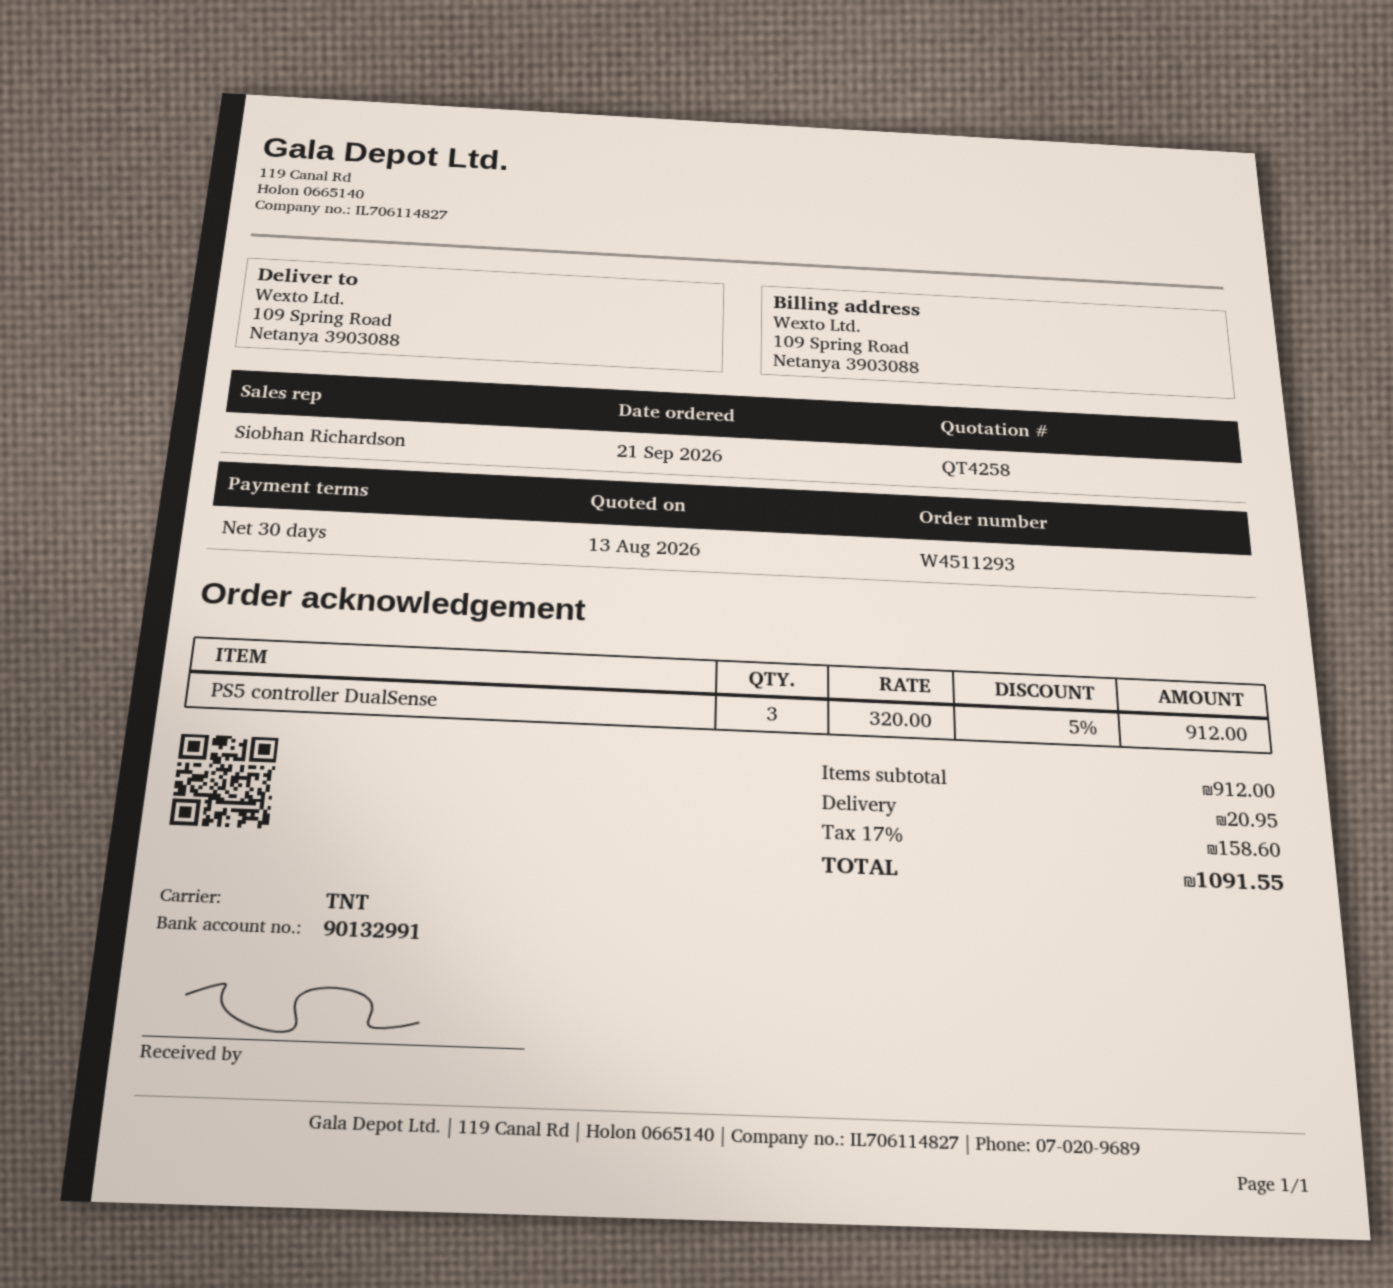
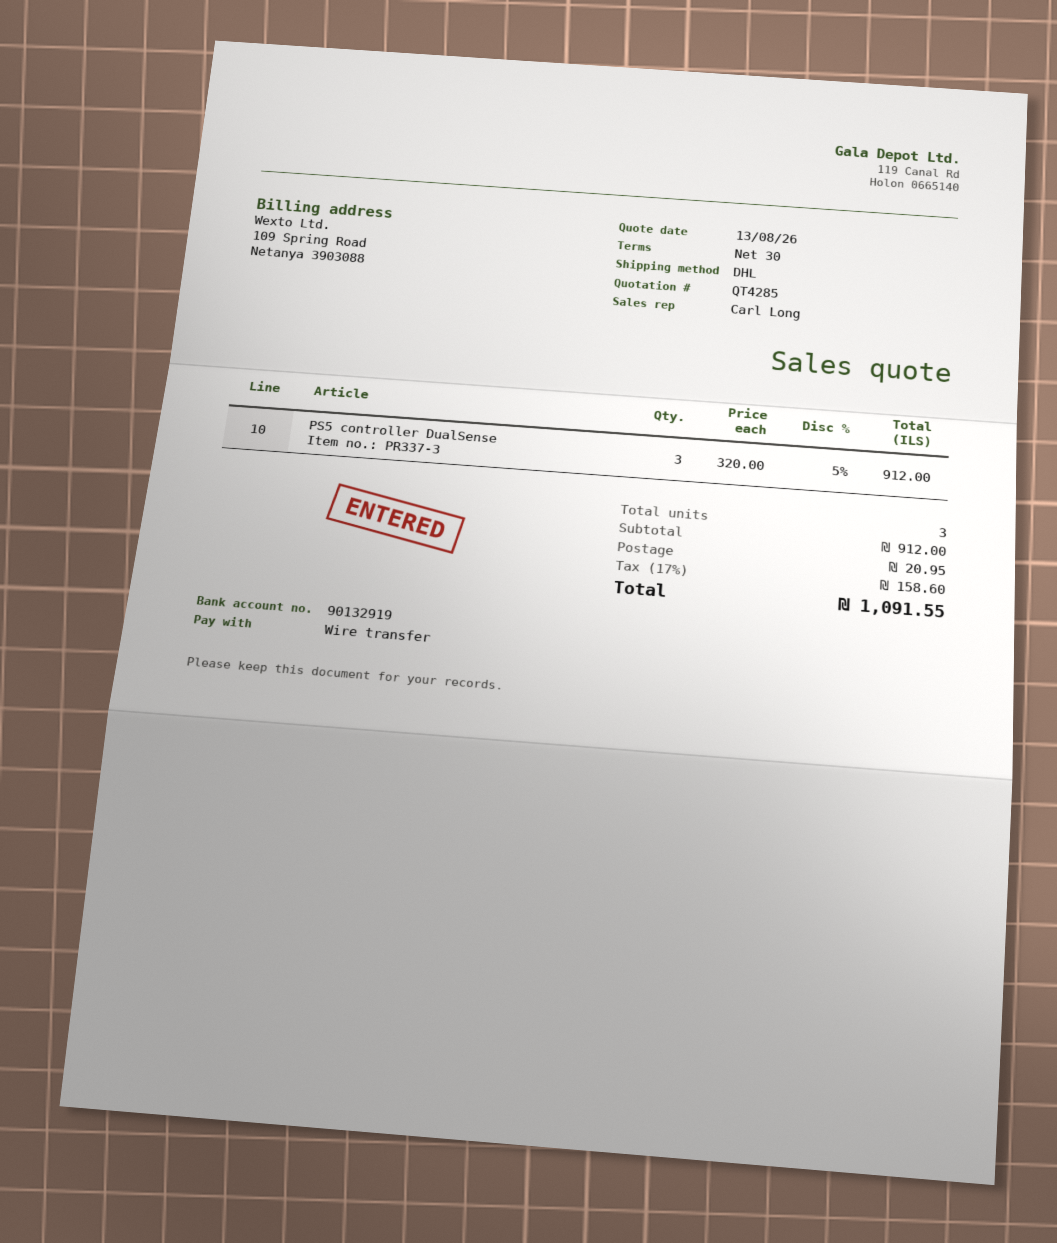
quote number: QT4258 -> QT4285
sales rep: Siobhan Richardson -> Carl Long
bank account: 90132991 -> 90132919
shipping method: TNT -> DHL

